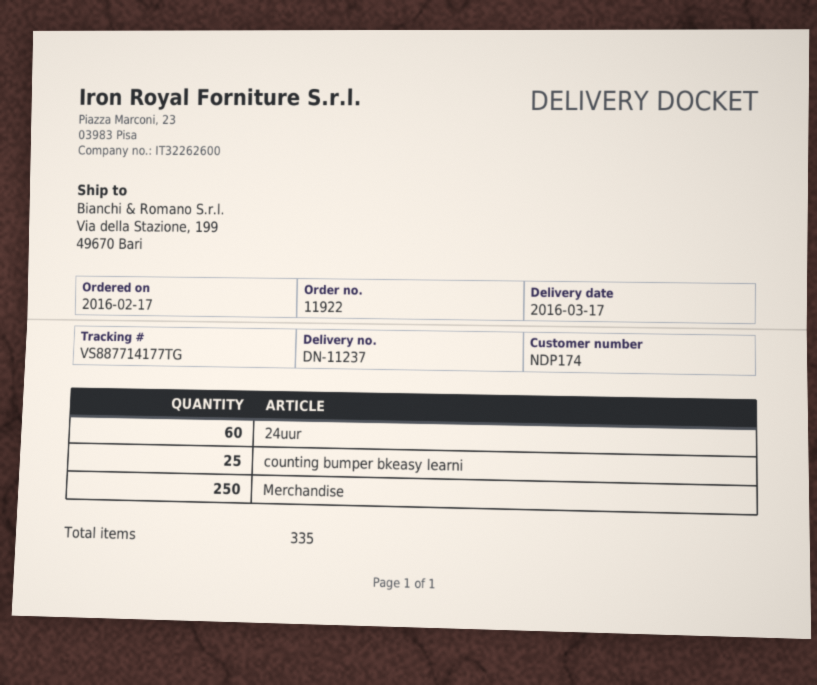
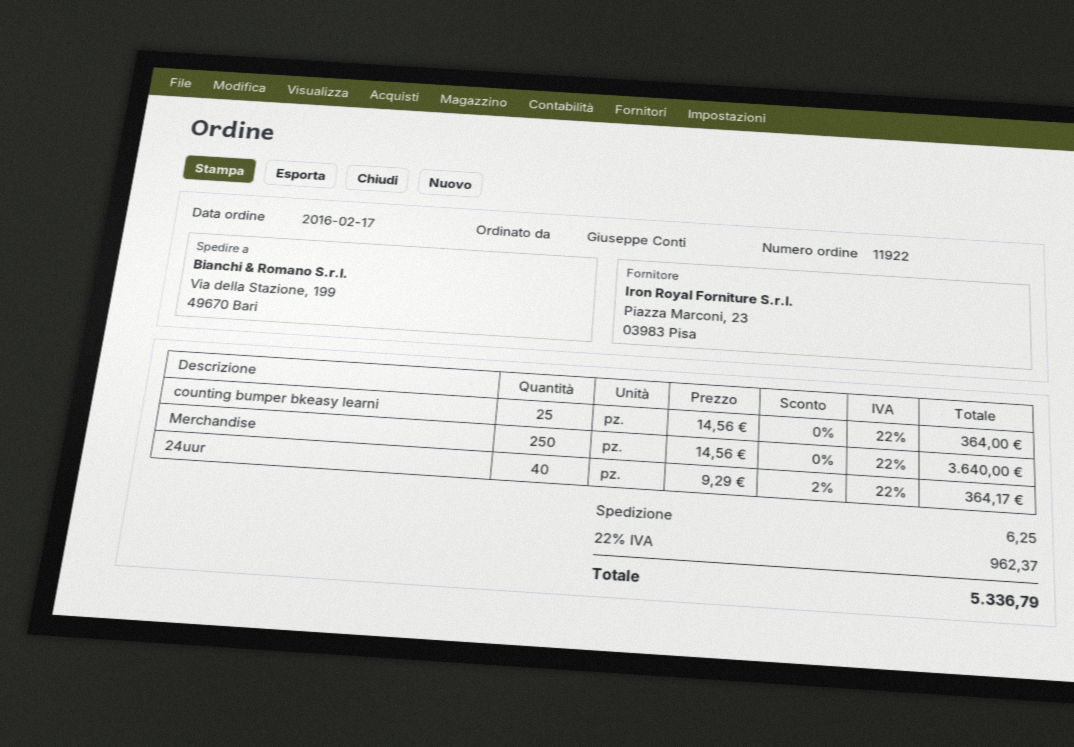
24uur: 60 -> 40

